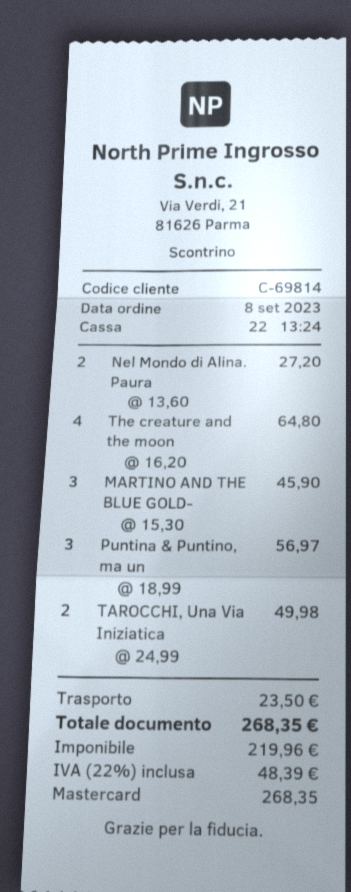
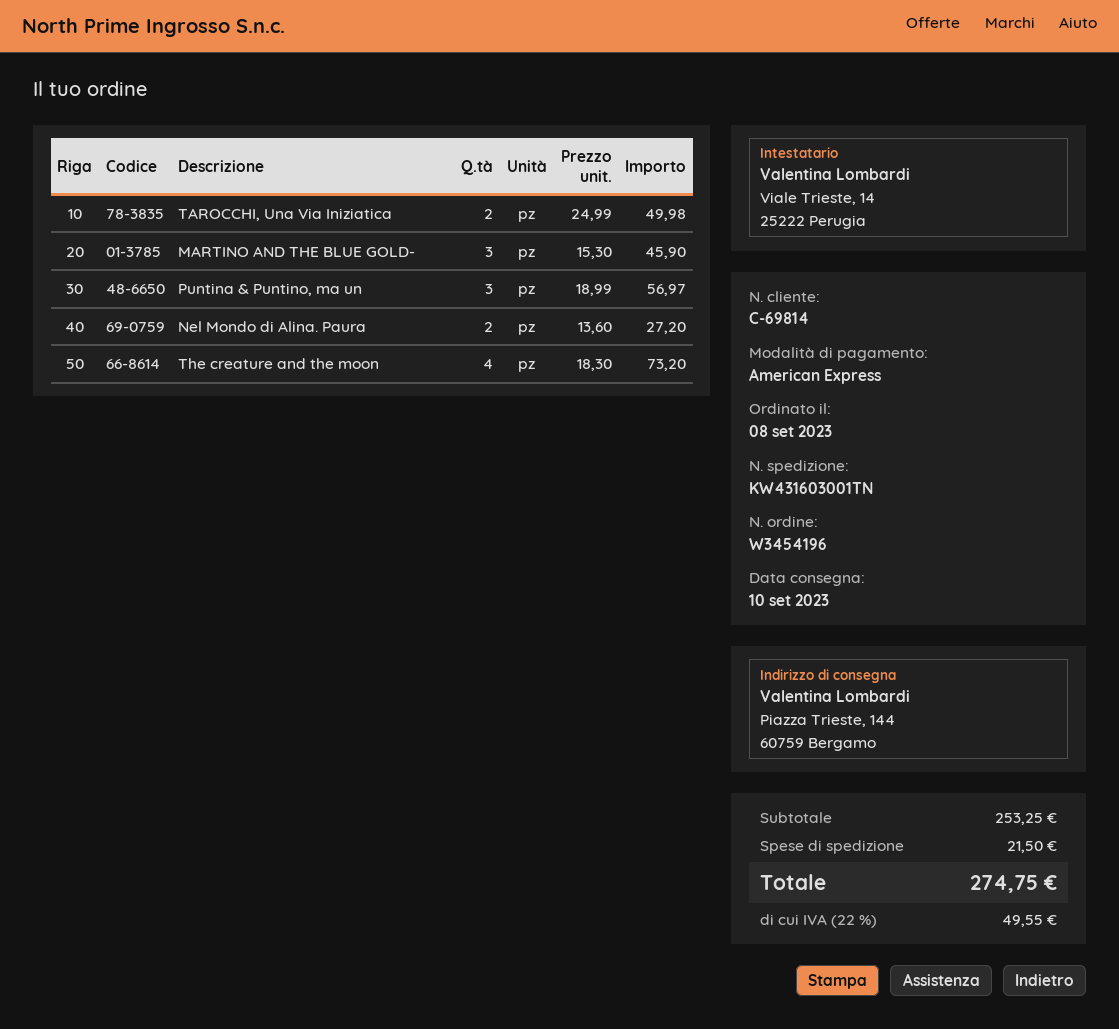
payment method: Mastercard -> American Express
The creature and the moon: 4 x 16.20 = 64.80 -> 4 x 18.30 = 73.20
shipping: 23.50 -> 21.50
tax: 22% = 48.39 -> 22% = 49.55
total: 268.35 -> 274.75

